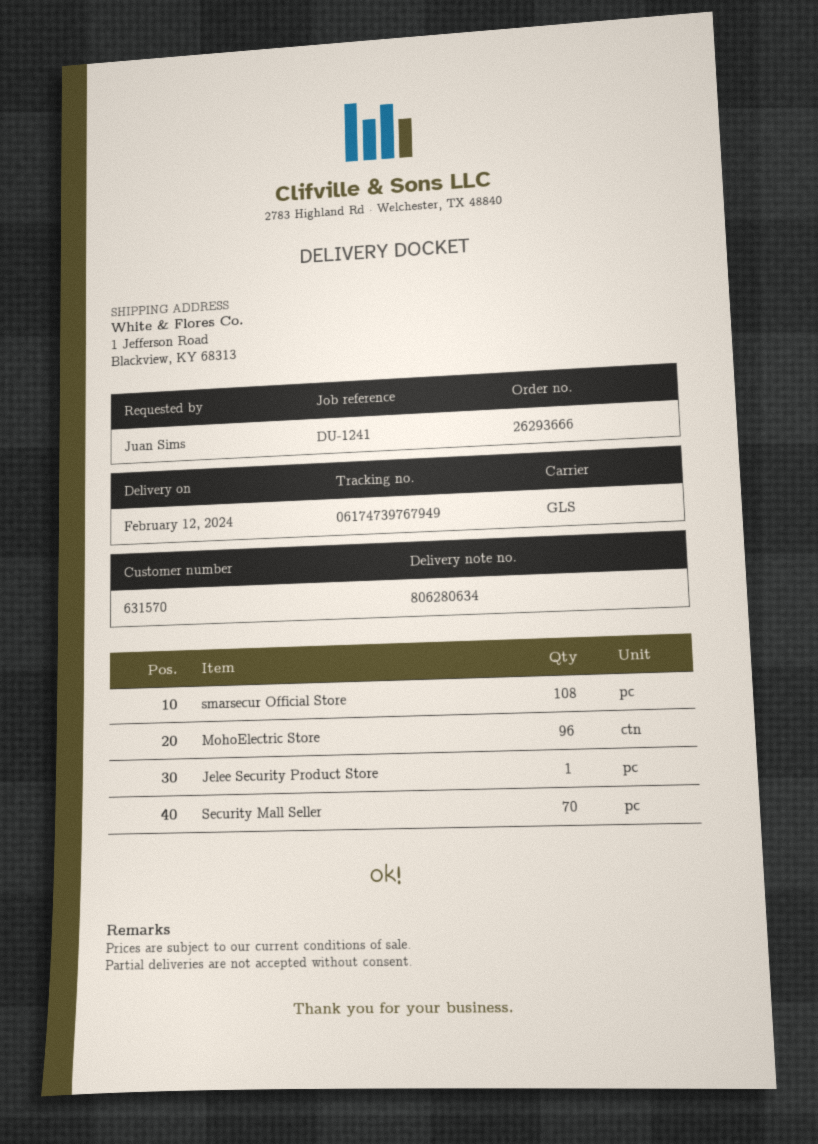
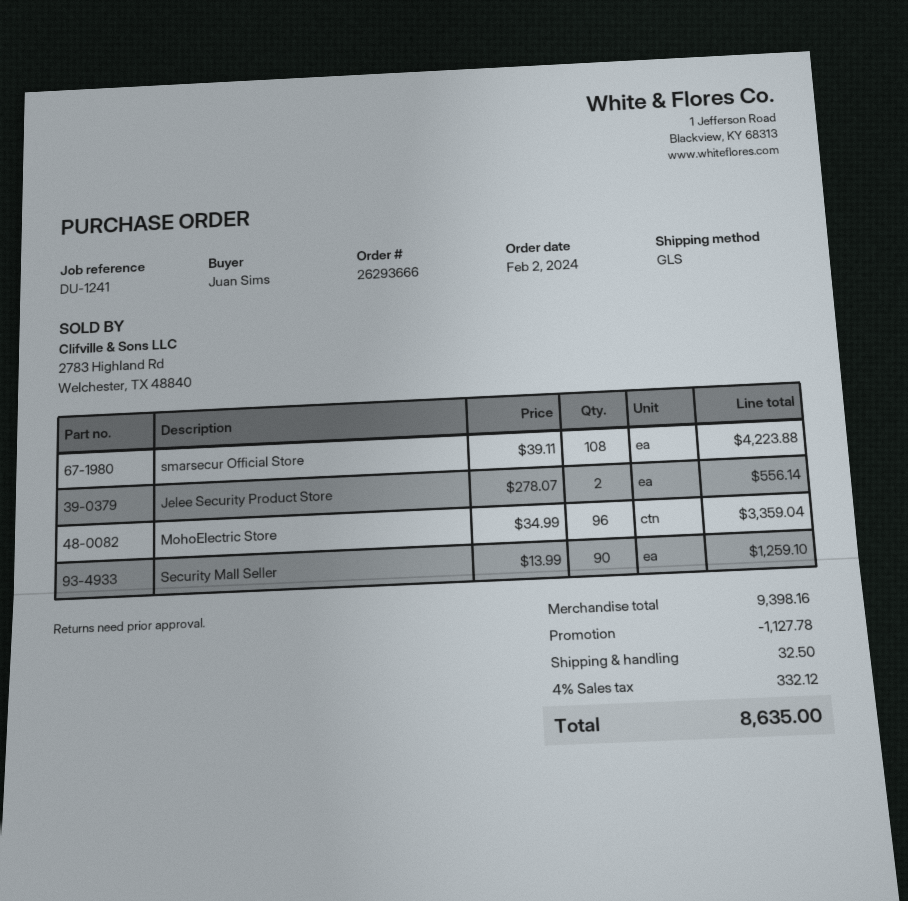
Jelee Security Product Store: 1 -> 2
Security Mall Seller: 70 -> 90

